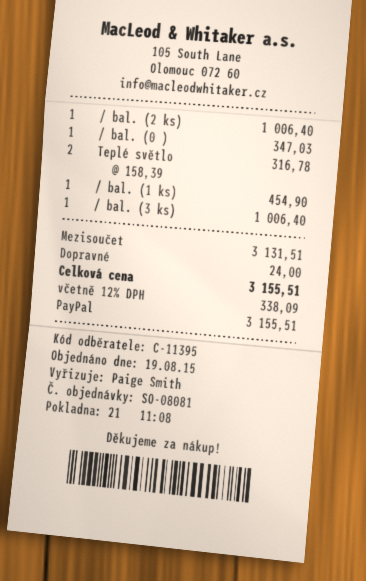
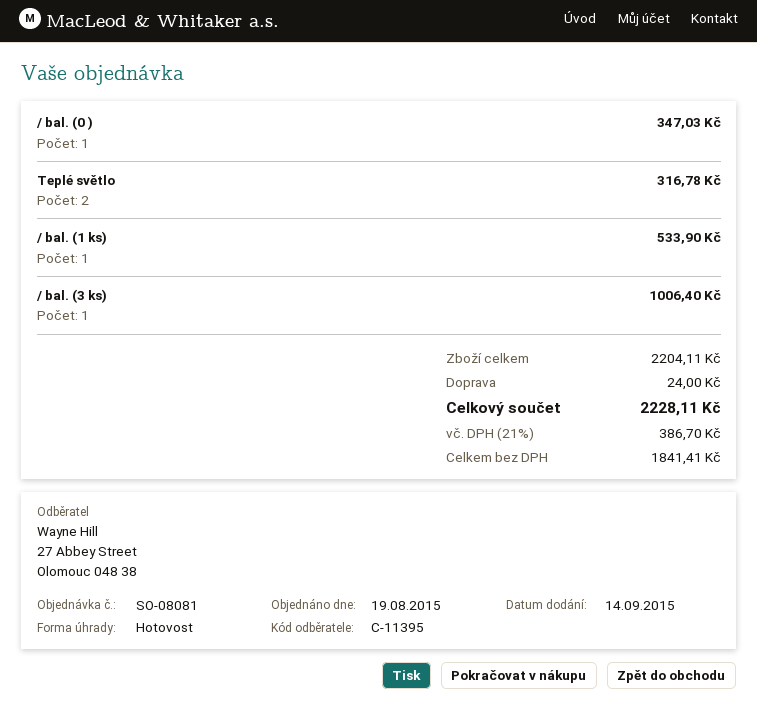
payment method: PayPal -> cash
/ bal. (2 ks): 1 for 1006.40 -> none
/ bal. (1 ks): 1 for 454.90 -> 1 for 533.90
subtotal: 3131.51 -> 2204.11
tax: 12% = 338.09 -> 21% = 386.70
total: 3155.51 -> 2228.11

